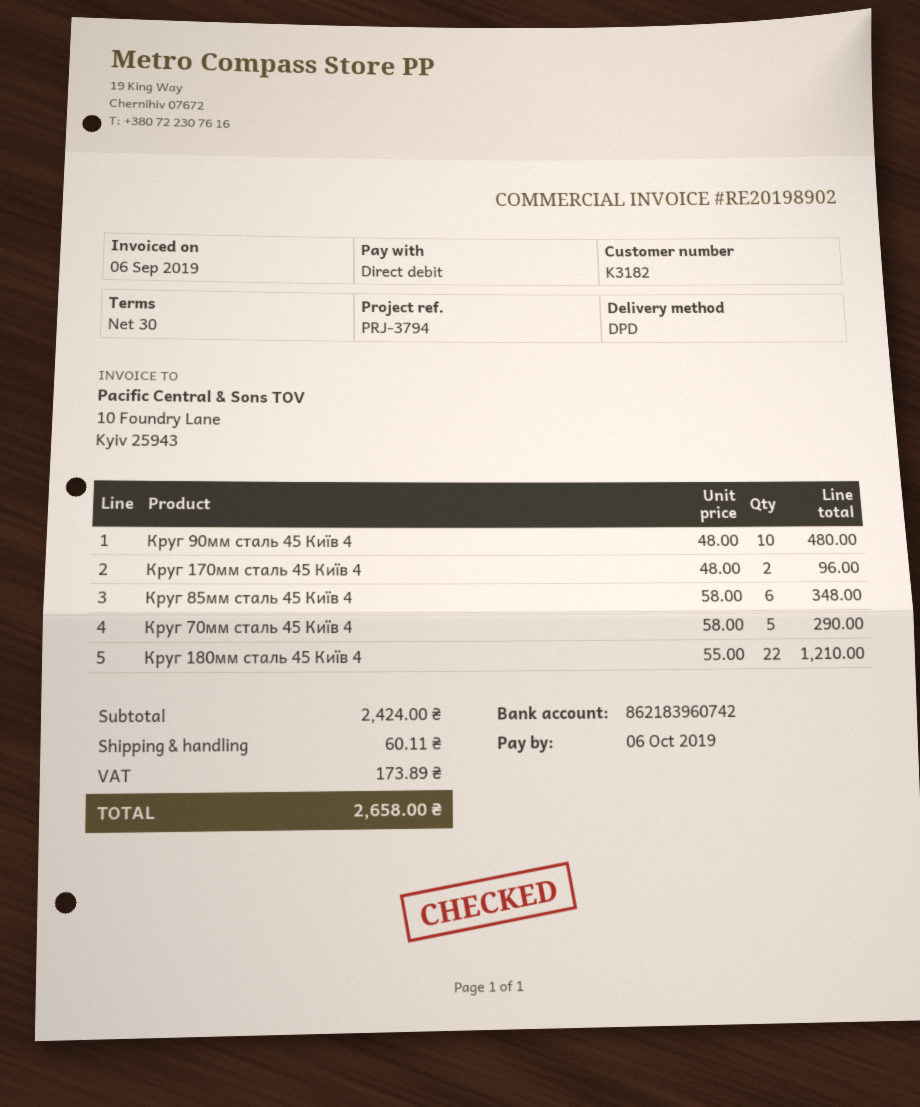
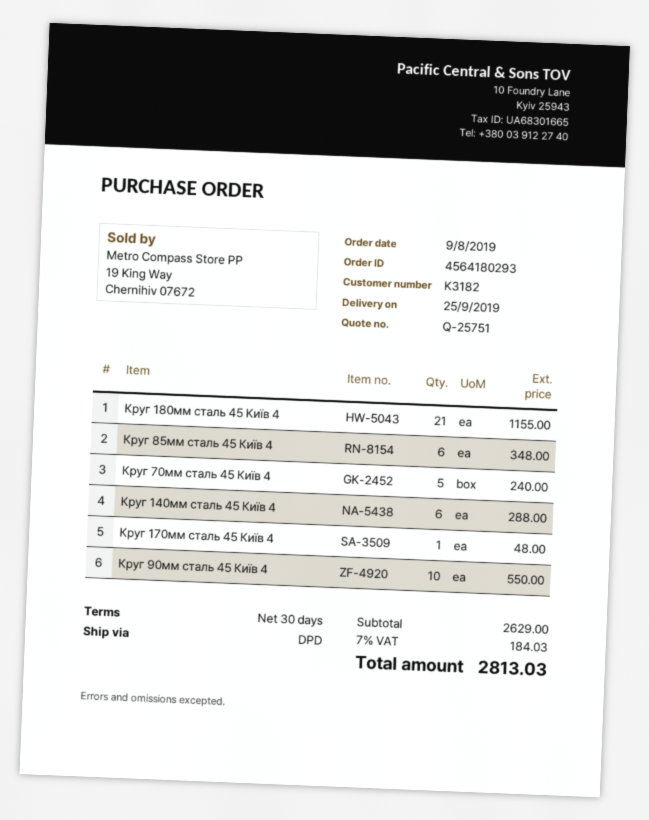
Круг 90мм сталь 45 Київ 4: 10 for 480.00 -> 10 for 550.00
Круг 170мм сталь 45 Київ 4: 2 for 96.00 -> 1 for 48.00
Круг 70мм сталь 45 Київ 4: 5 for 290.00 -> 5 for 240.00
Круг 180мм сталь 45 Київ 4: 22 for 1210.00 -> 21 for 1155.00
Круг 140мм сталь 45 Київ 4: none -> 6 for 288.00
subtotal: 2424.00 -> 2629.00
shipping: 60.11 -> none
tax: 173.89 -> 184.03
total: 2658.00 -> 2813.03

